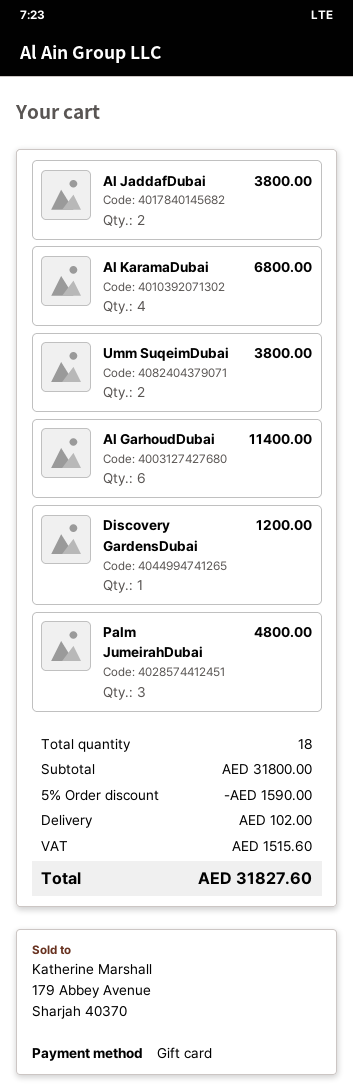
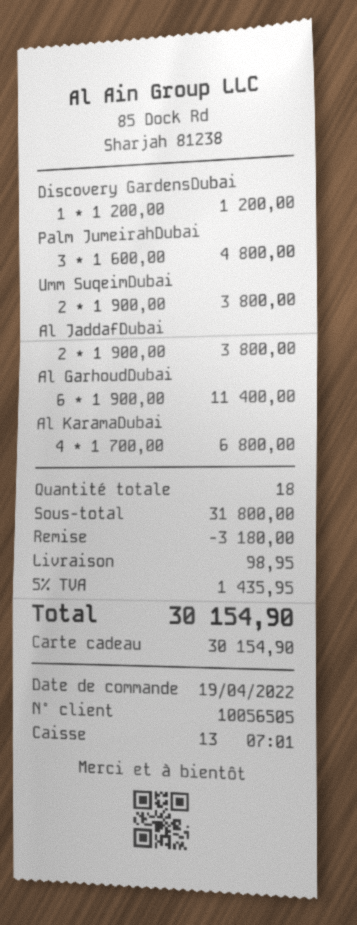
discount: 1590.00 -> 3180.00
shipping: 102.00 -> 98.95
tax: 1515.60 -> 1435.95
total: 31827.60 -> 30154.90

